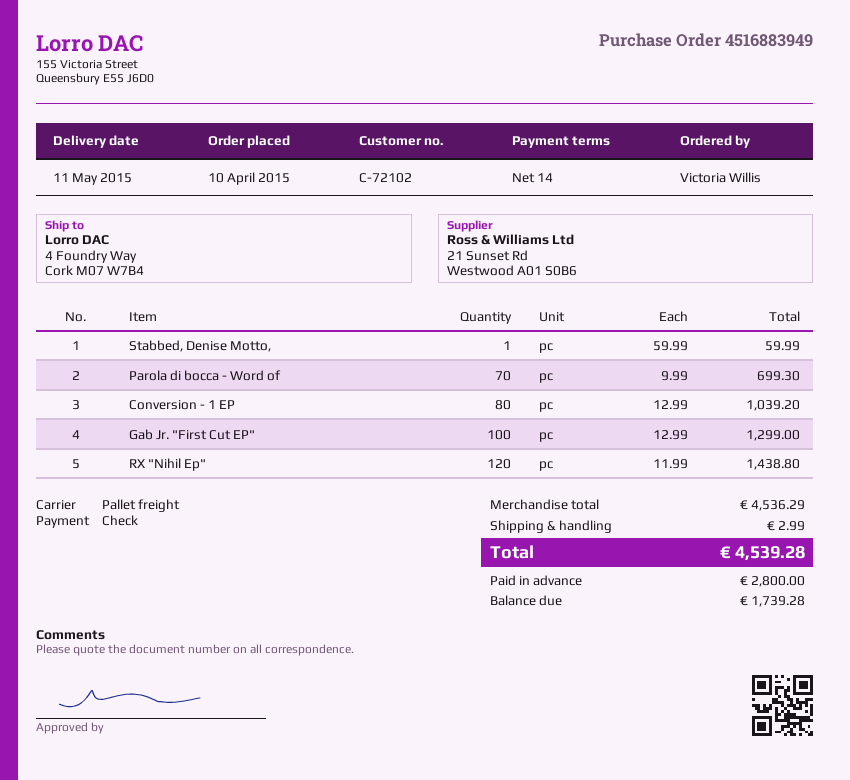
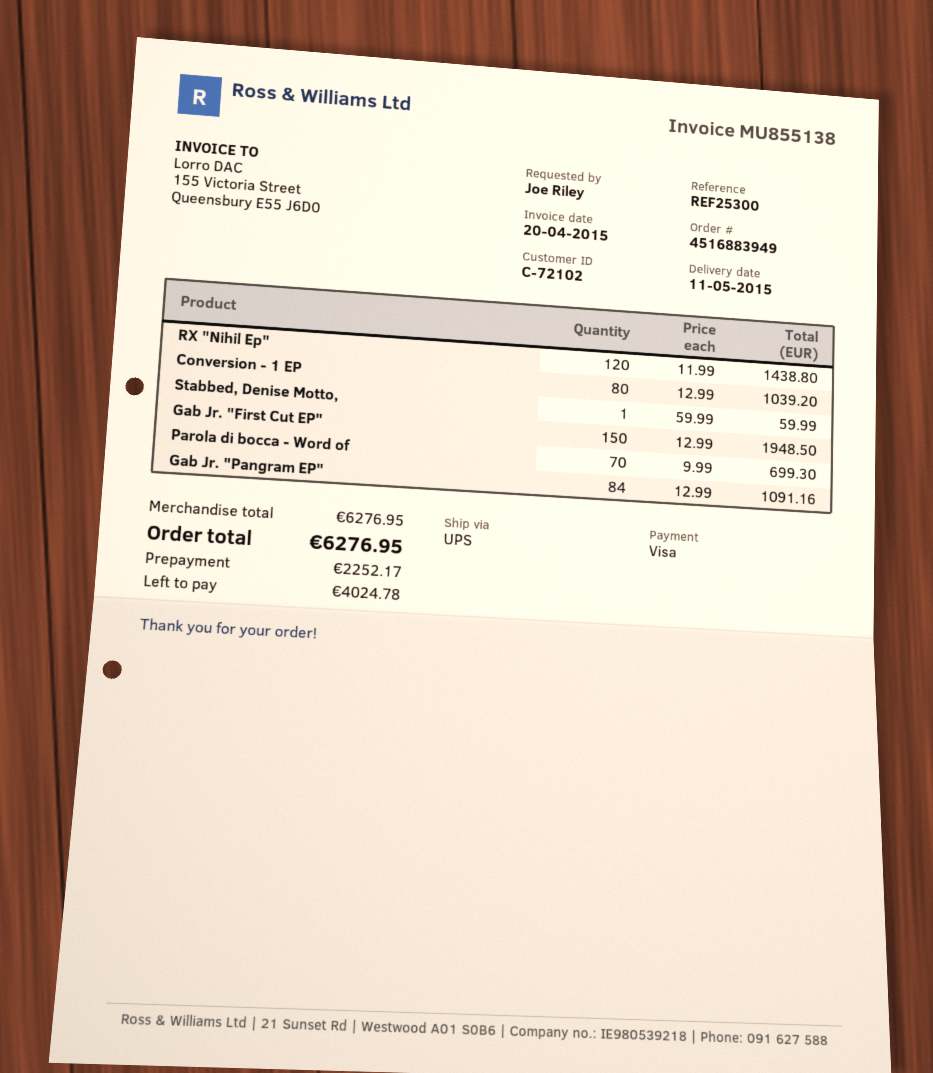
ordered by: Victoria Willis -> Joe Riley
payment method: cheque -> Visa
shipping method: pallet freight -> UPS
Gab Jr. "First Cut EP": 100 x 12.99 = 1299.00 -> 150 x 12.99 = 1948.50
Gab Jr. "Pangram EP": none -> 84 x 12.99 = 1091.16
subtotal: 4536.29 -> 6276.95
shipping: 2.99 -> none
total: 4539.28 -> 6276.95
deposit: 2800.00 -> 2252.17
balance: 1739.28 -> 4024.78

